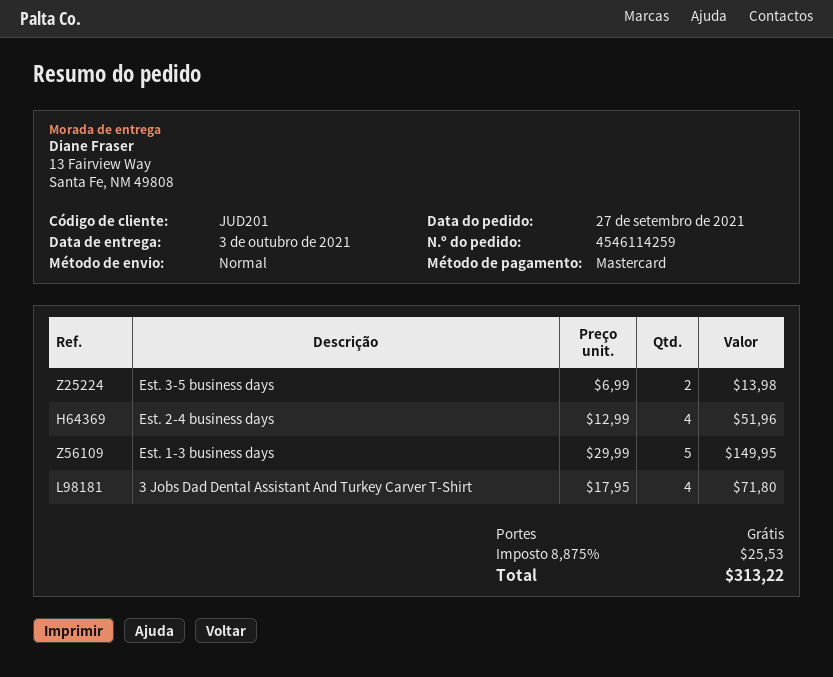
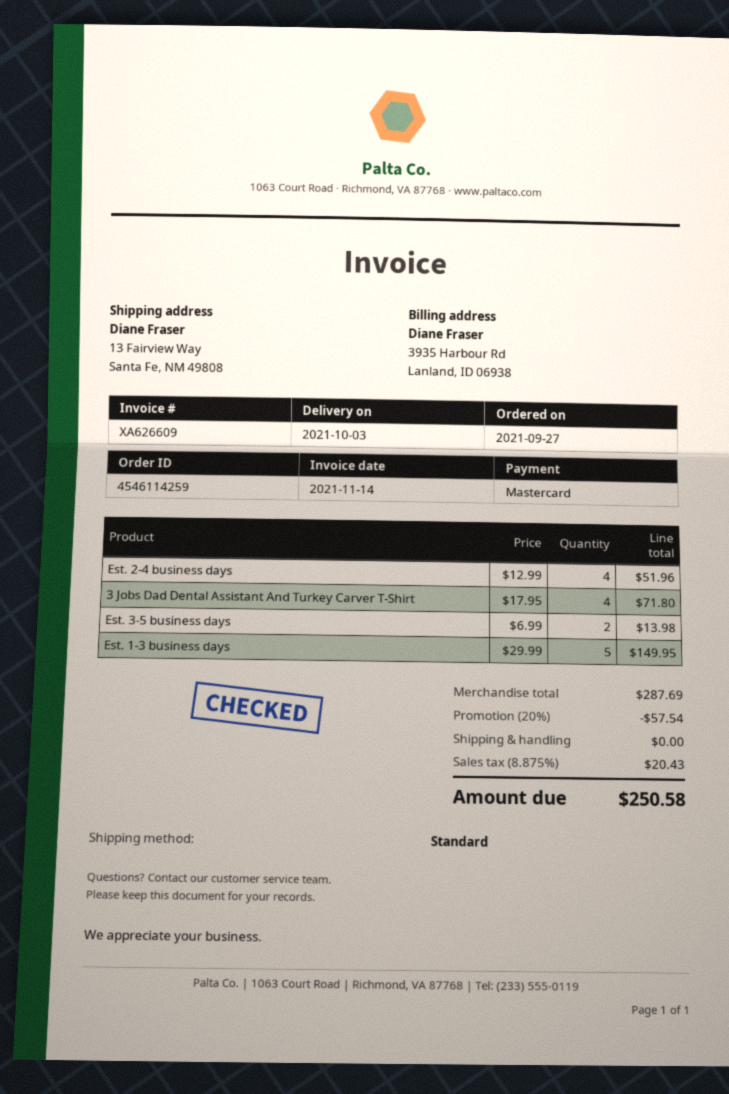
discount: none -> 20% = 57.54
tax: 8.875% = 25.53 -> 8.875% = 20.43
total: 313.22 -> 250.58

